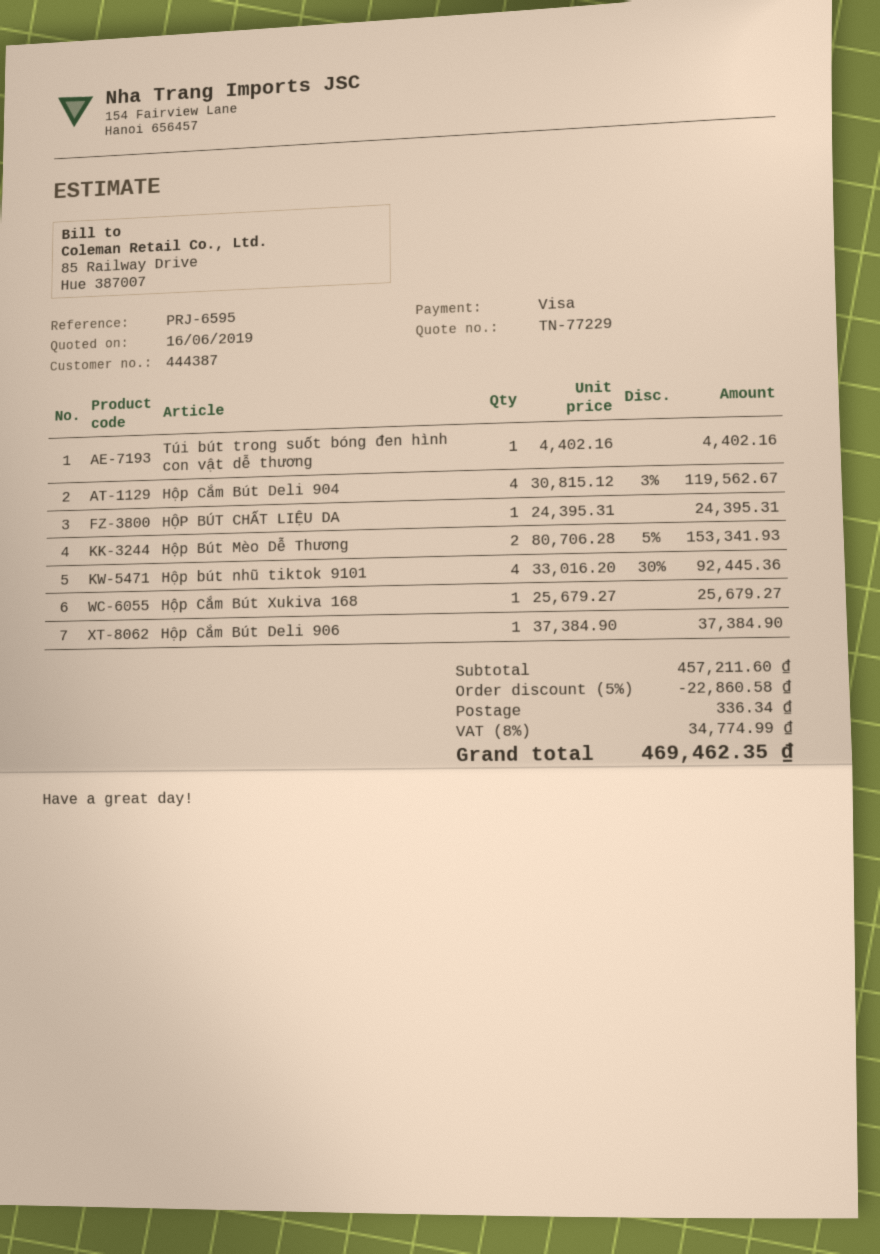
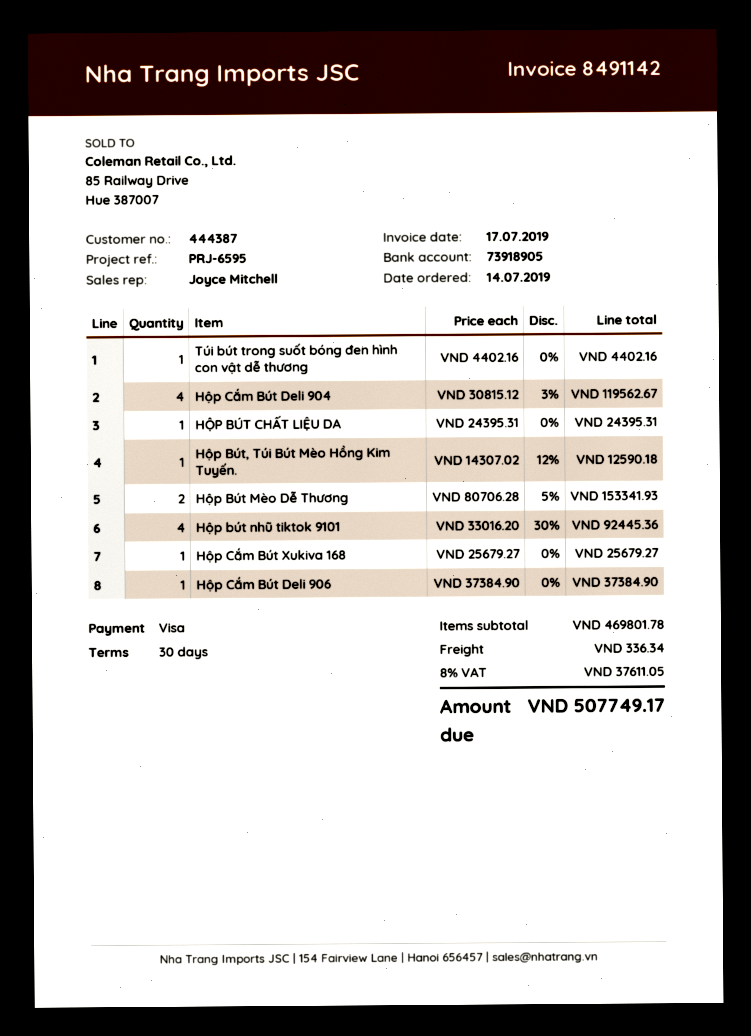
Hộp Bút, Túi Bút Mèo Hồng Kim Tuyến.: none -> 1 x 14307.02 - 12% = 12590.18
subtotal: 457211.60 -> 469801.78
discount: 5% = 22860.58 -> none
tax: 8% = 34774.99 -> 8% = 37611.05
total: 469462.35 -> 507749.17

